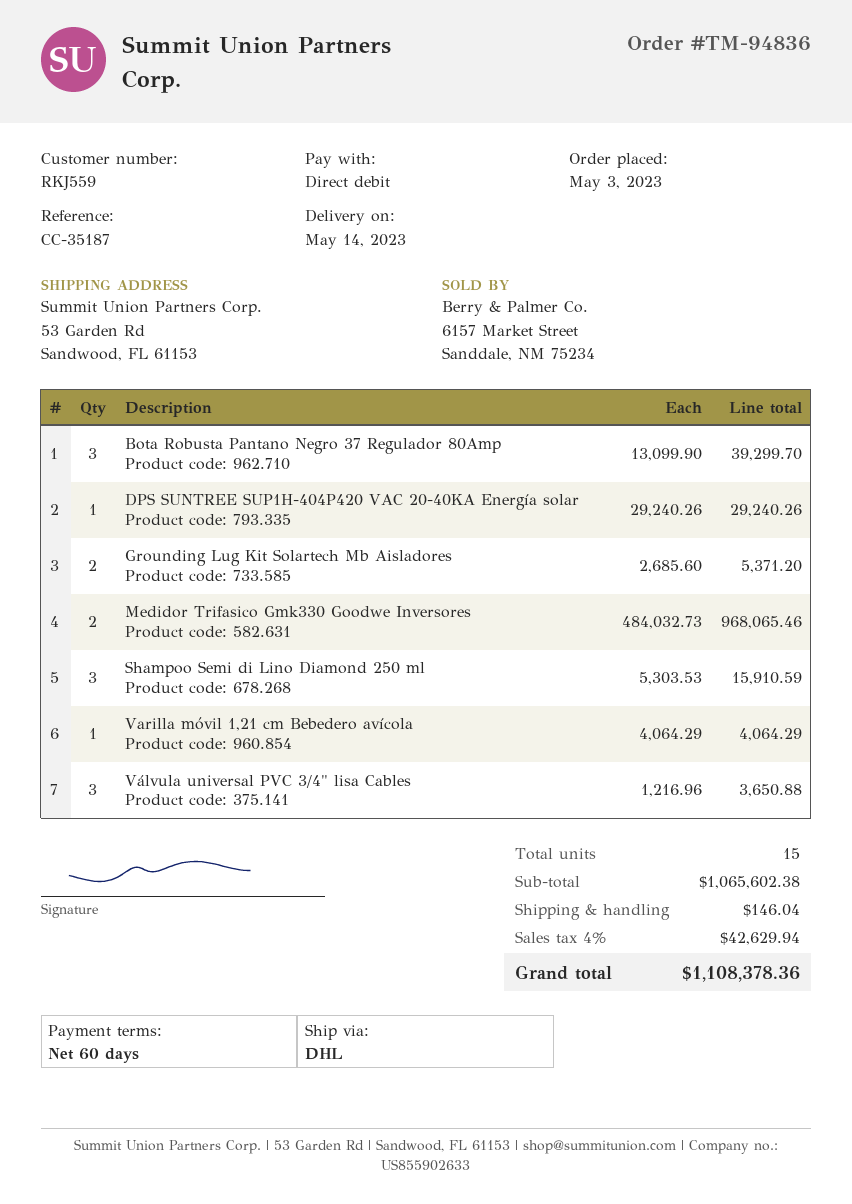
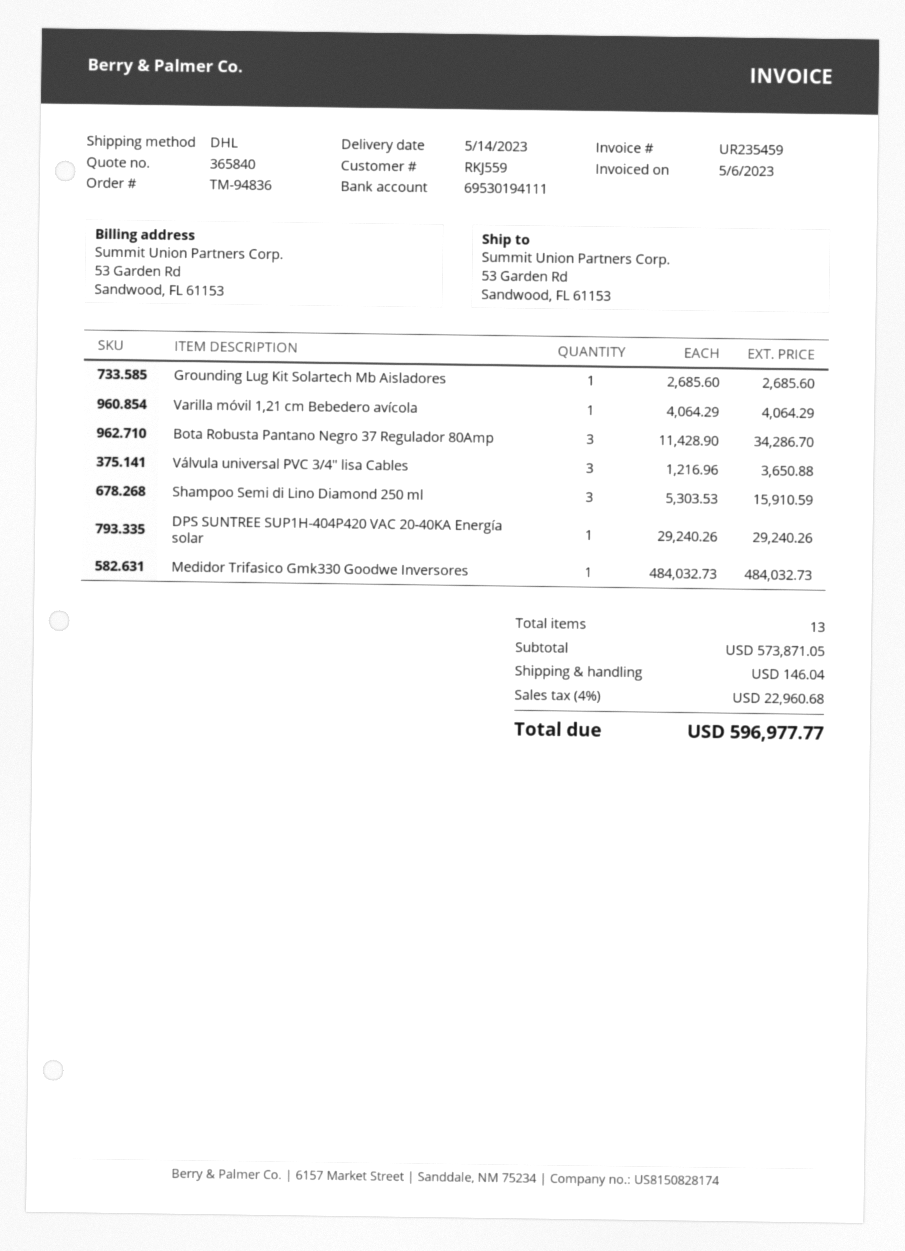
Bota Robusta Pantano Negro 37 Regulador 80Amp: 3 x 13099.90 = 39299.70 -> 3 x 11428.90 = 34286.70
Grounding Lug Kit Solartech Mb Aisladores: 2 x 2685.60 = 5371.20 -> 1 x 2685.60 = 2685.60
Medidor Trifasico Gmk330 Goodwe Inversores: 2 x 484032.73 = 968065.46 -> 1 x 484032.73 = 484032.73
total quantity: 15 -> 13
subtotal: 1065602.38 -> 573871.05
tax: 4% = 42629.94 -> 4% = 22960.68
total: 1108378.36 -> 596977.77

